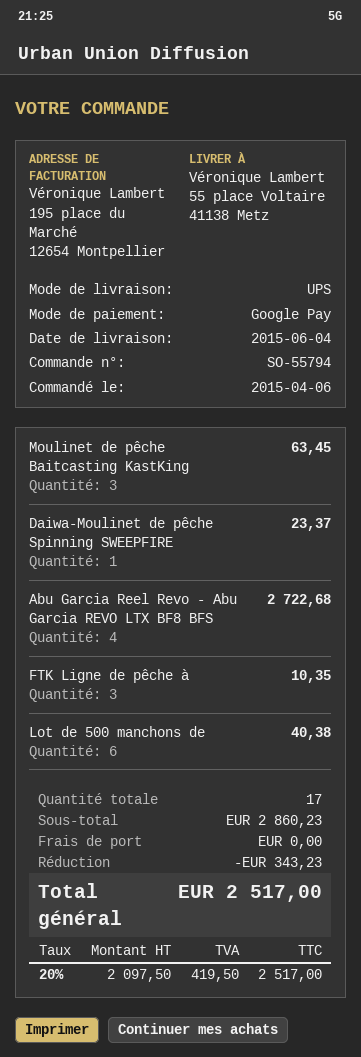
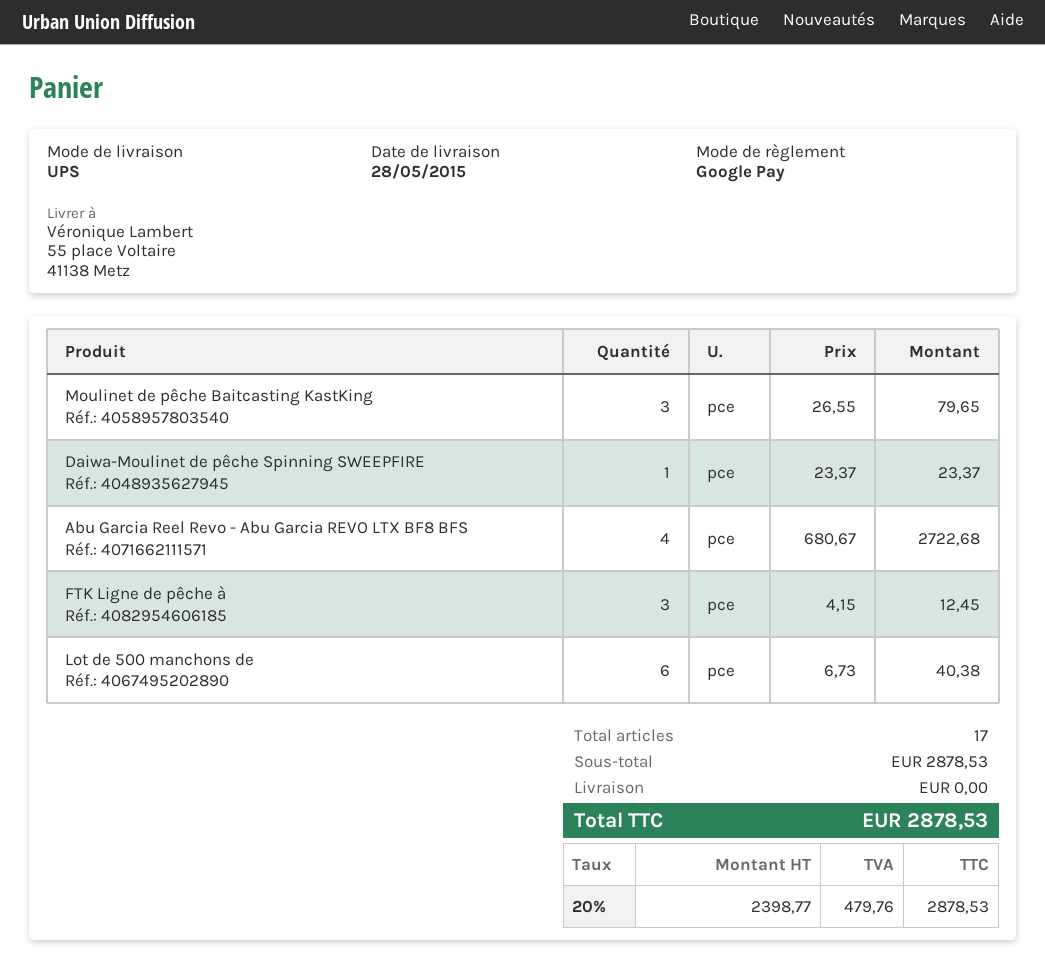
delivery date: 2015-06-04 -> 2015-05-28
Moulinet de pêche Baitcasting KastKing: 3 for 63.45 -> 3 for 79.65
FTK Ligne de pêche à: 3 for 10.35 -> 3 for 12.45
subtotal: 2860.23 -> 2878.53
discount: 343.23 -> none
net: 2097.50 -> 2398.77
tax: 20% = 419.50 -> 20% = 479.76
total: 2517.00 -> 2878.53

